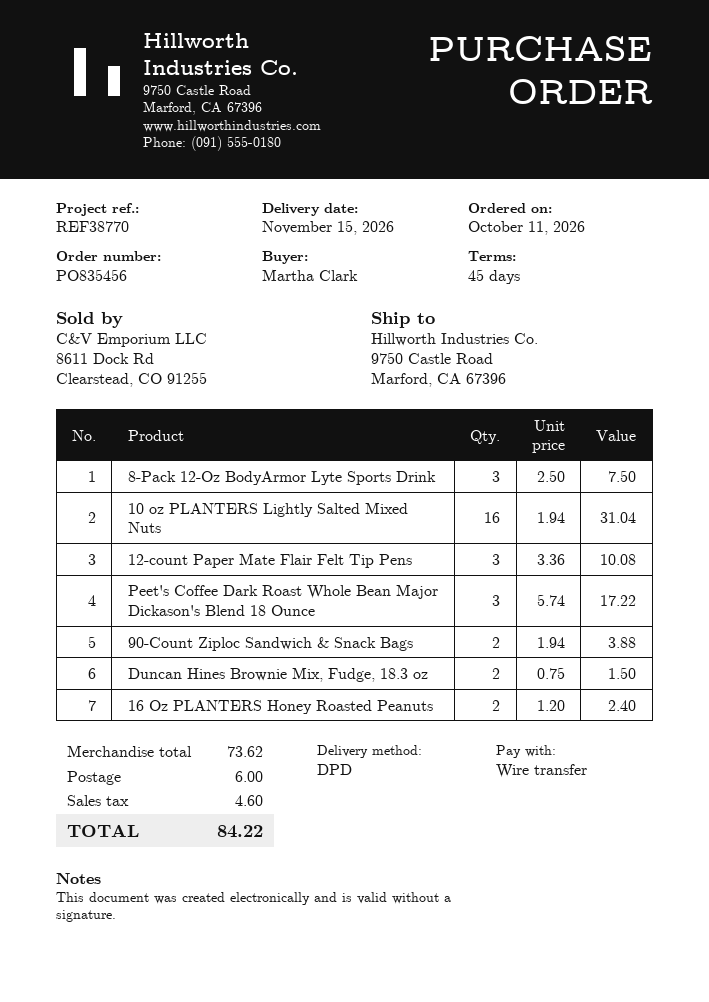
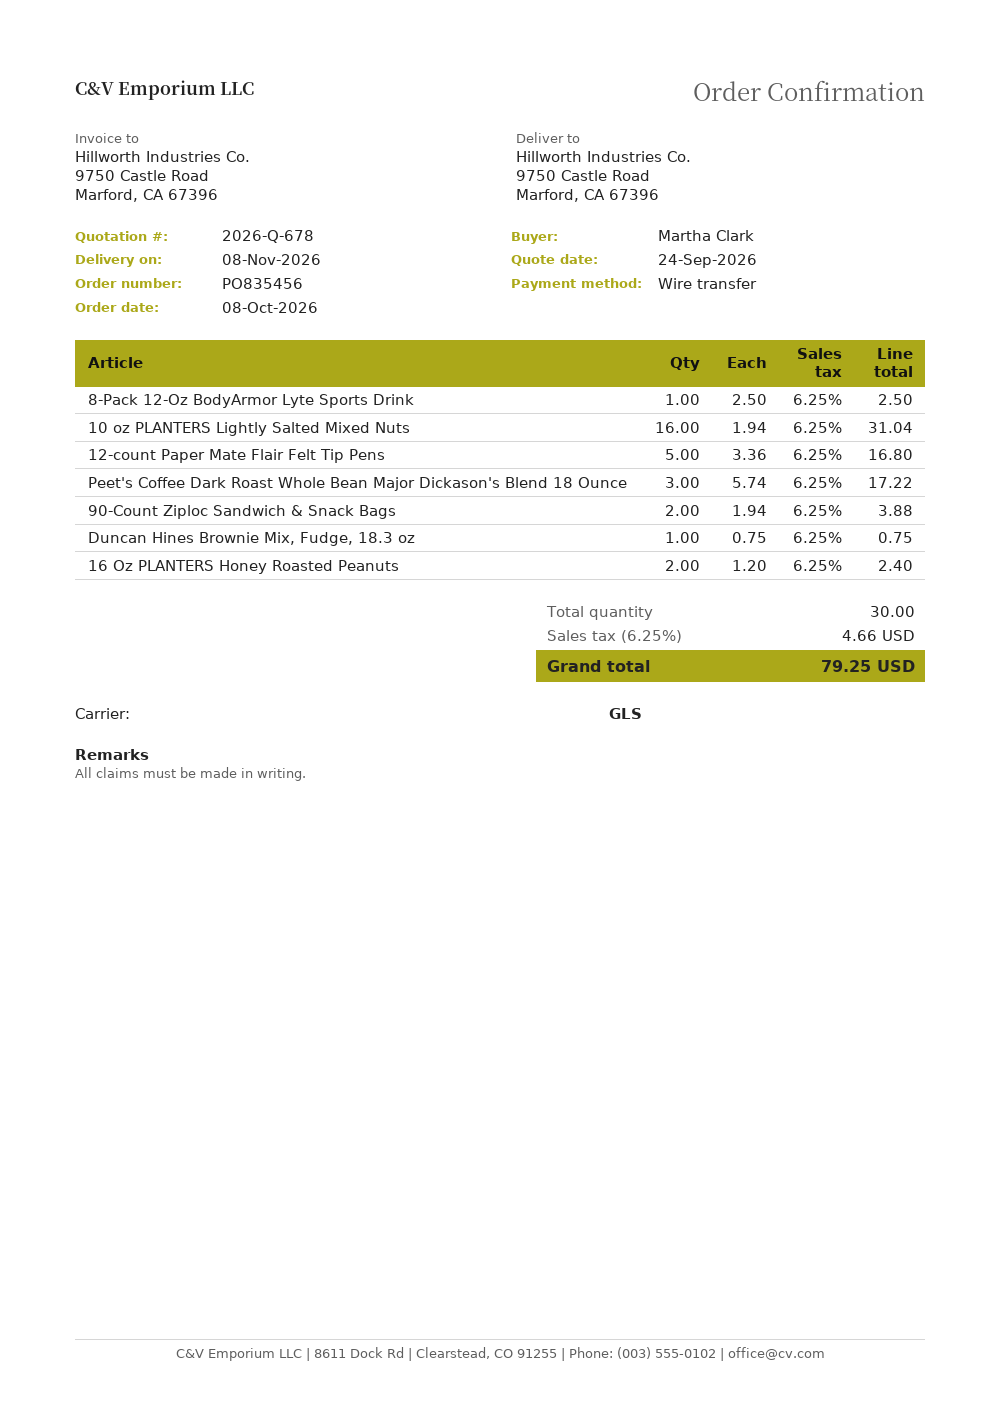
order date: 2026-10-11 -> 2026-10-08
delivery date: 2026-11-15 -> 2026-11-08
shipping method: DPD -> GLS
8-Pack 12-Oz BodyArmor Lyte Sports Drink: 3 x 2.50 = 7.50 -> 1 x 2.50 = 2.50
12-count Paper Mate Flair Felt Tip Pens: 3 x 3.36 = 10.08 -> 5 x 3.36 = 16.80
Duncan Hines Brownie Mix, Fudge, 18.3 oz: 2 x 0.75 = 1.50 -> 1 x 0.75 = 0.75
shipping: 6.00 -> none
tax: 4.60 -> 4.66
total: 84.22 -> 79.25

